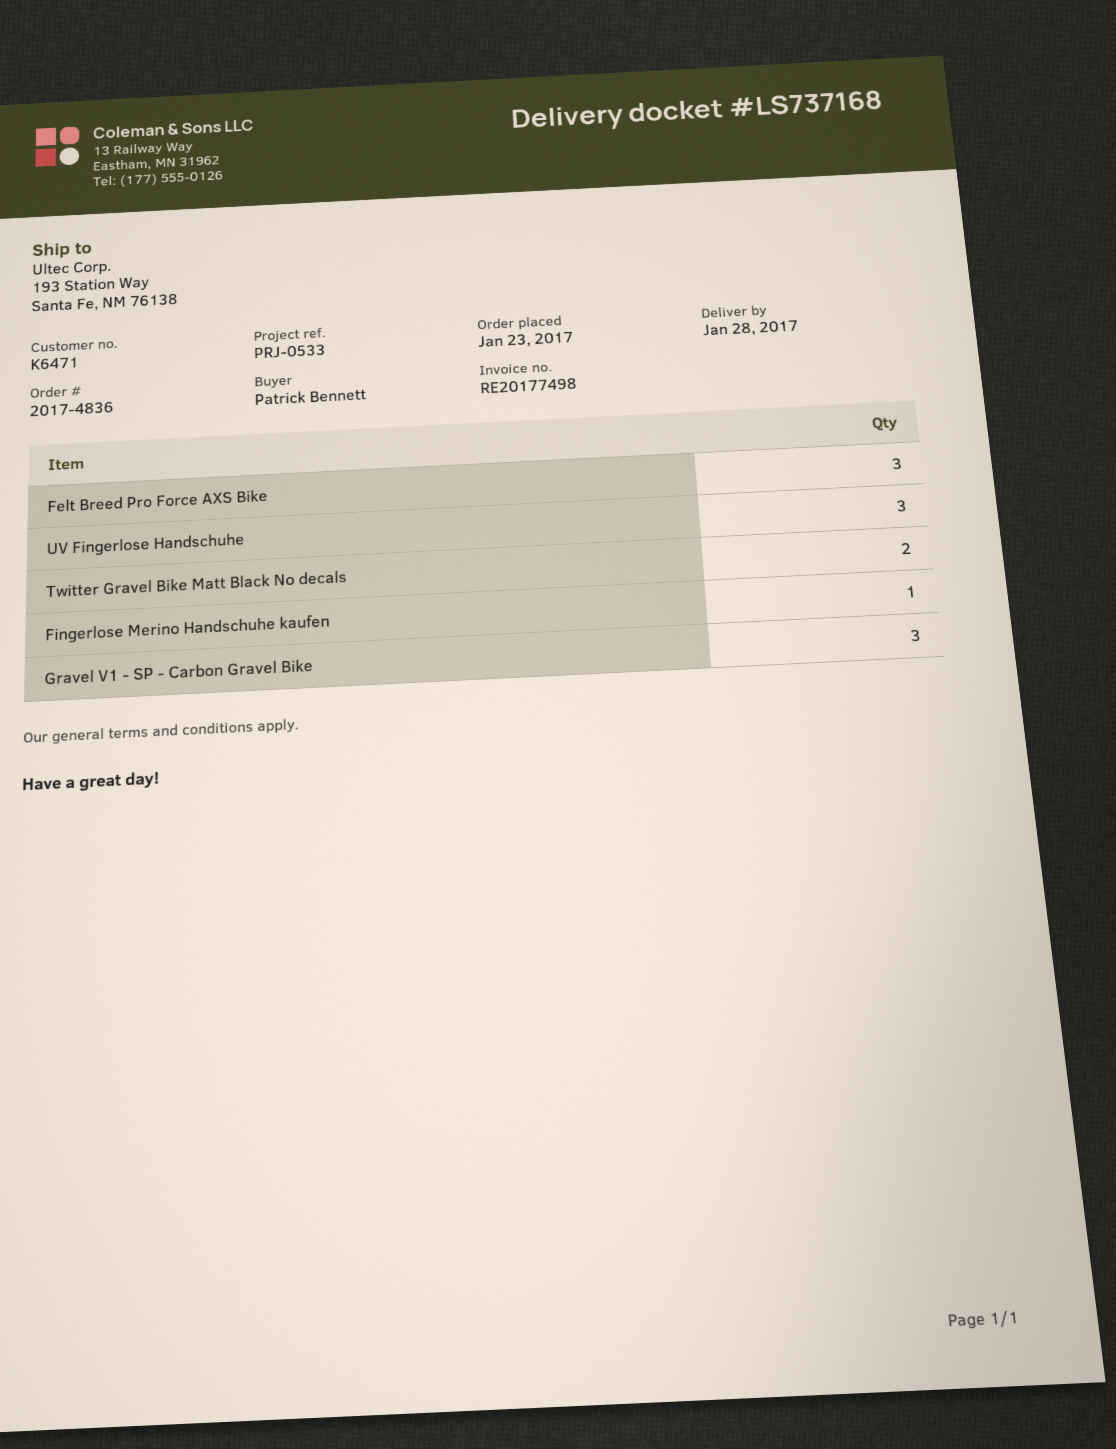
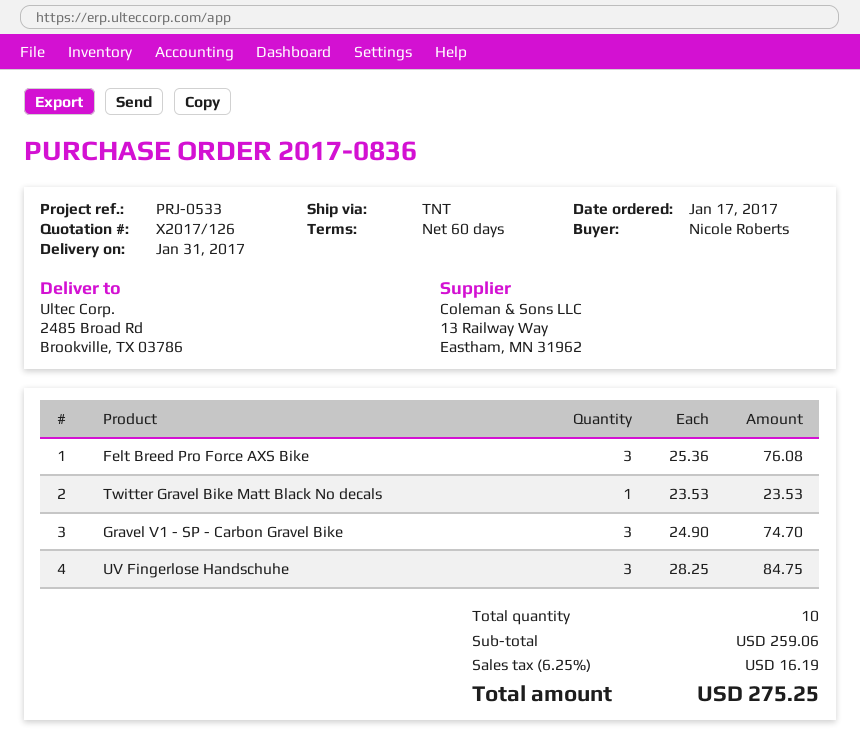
order number: 2017-4836 -> 2017-0836
order date: 2017-01-23 -> 2017-01-17
delivery date: 2017-01-28 -> 2017-01-31
ordered by: Patrick Bennett -> Nicole Roberts
ship to: 193 Station Way, Santa Fe, NM 76138 -> 2485 Broad Rd, Brookville, TX 03786
Twitter Gravel Bike Matt Black No decals: 2 -> 1
Fingerlose Merino Handschuhe kaufen: 1 -> none

